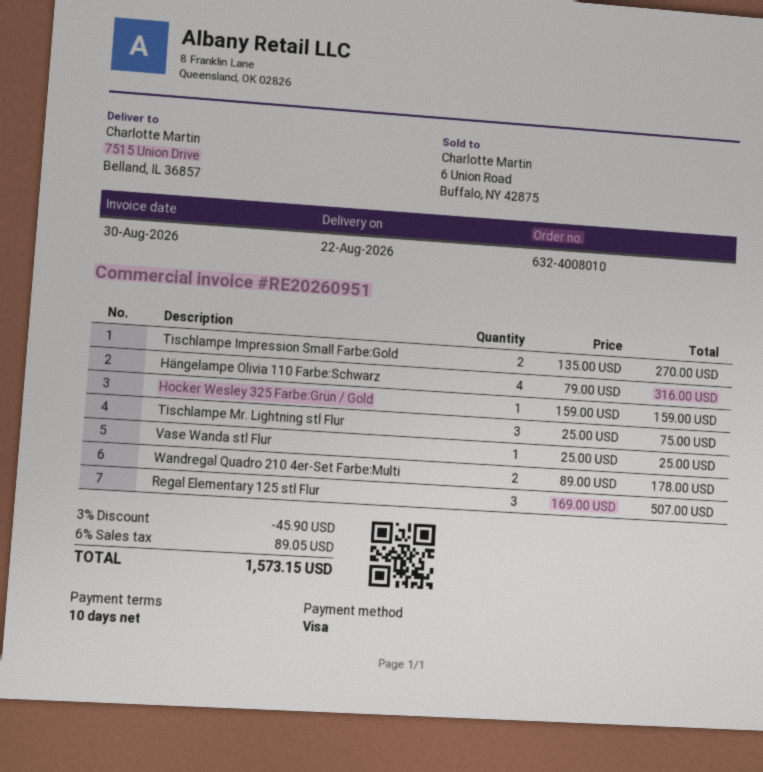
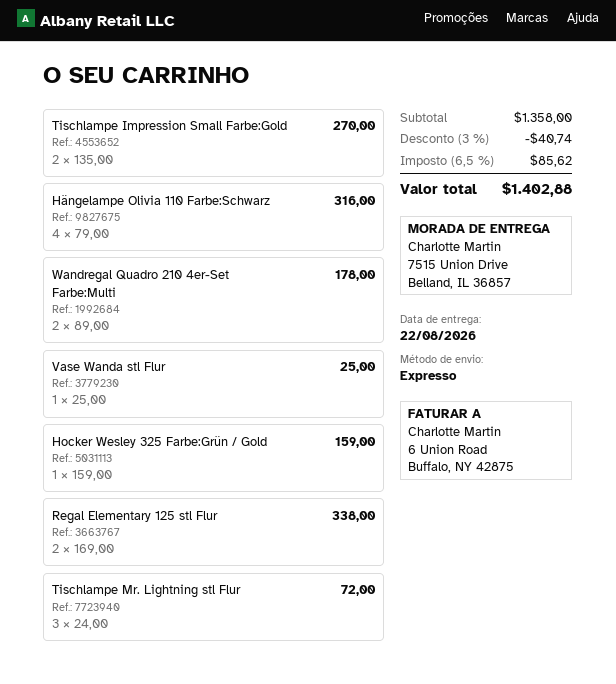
Tischlampe Mr. Lightning stl Flur: 3 x 25.00 = 75.00 -> 3 x 24.00 = 72.00
Regal Elementary 125 stl Flur: 3 x 169.00 = 507.00 -> 2 x 169.00 = 338.00
discount: 3% = 45.90 -> 3% = 40.74
tax: 6% = 89.05 -> 6.5% = 85.62
total: 1573.15 -> 1402.88

